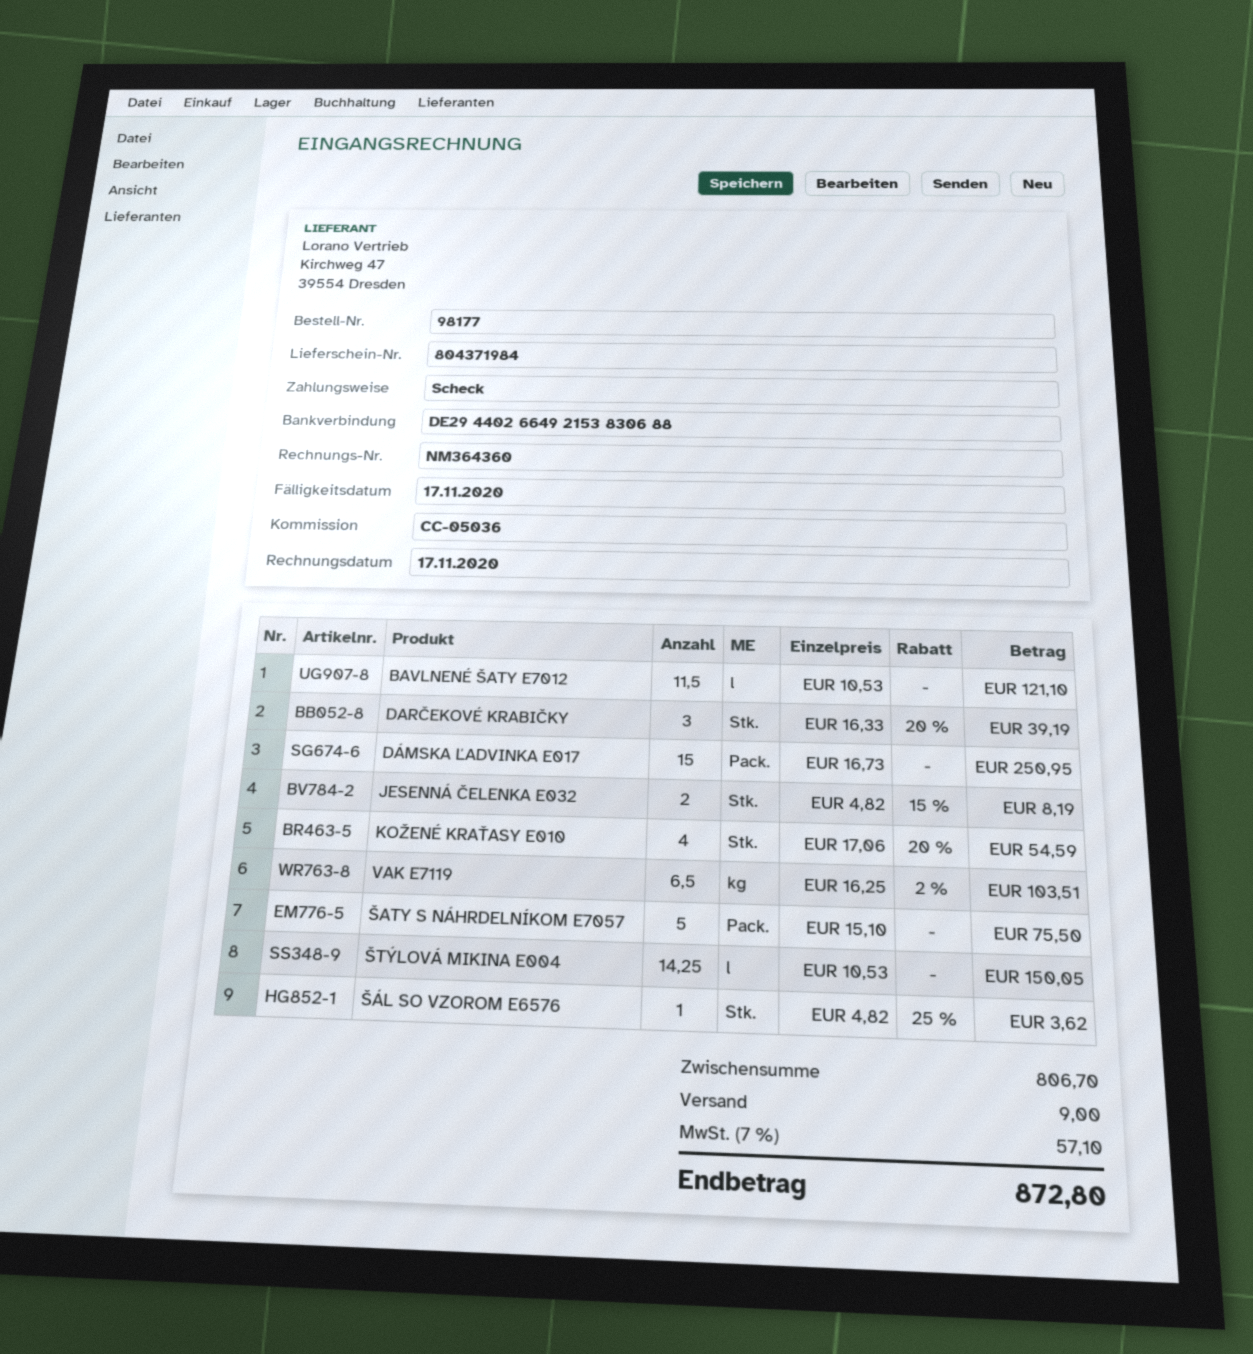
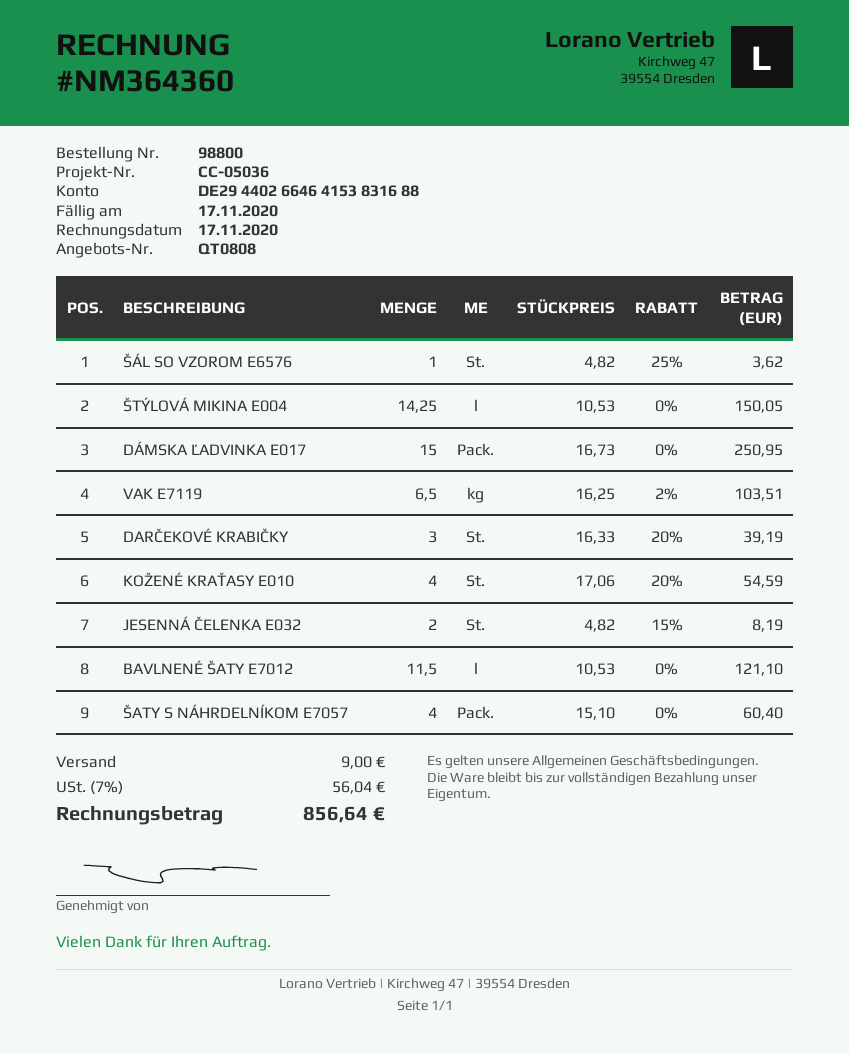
order number: 98177 -> 98800
bank account: DE29440266492153830688 -> DE29440266464153831688
ŠATY S NÁHRDELNÍKOM E7057: 5 x 15.10 = 75.50 -> 4 x 15.10 = 60.40
tax: 7% = 57.10 -> 7% = 56.04
total: 872.80 -> 856.64

